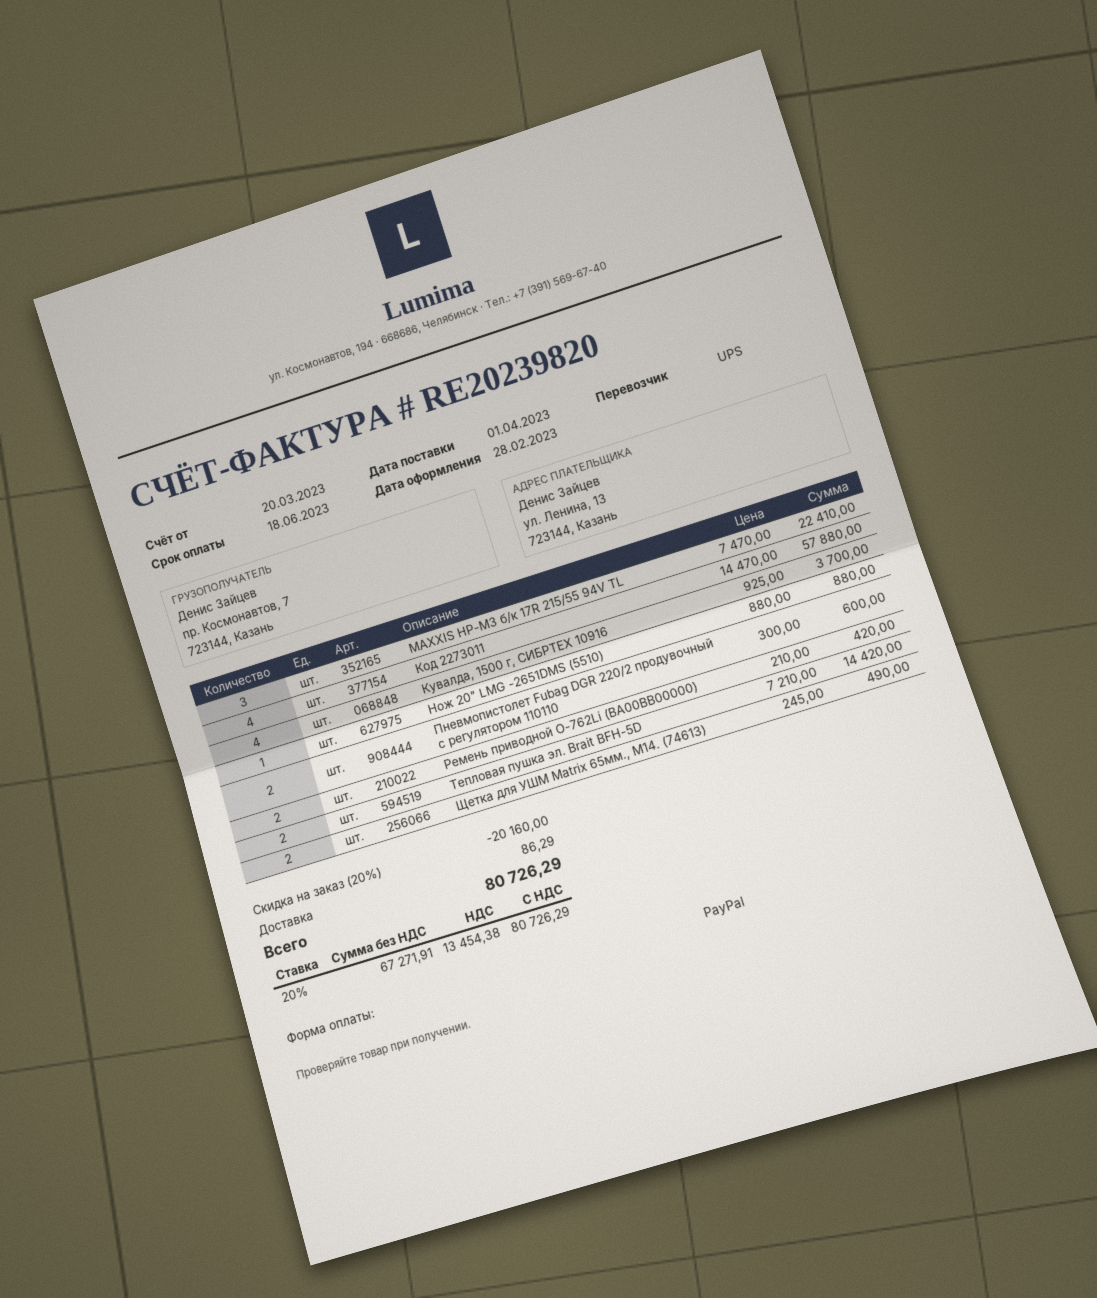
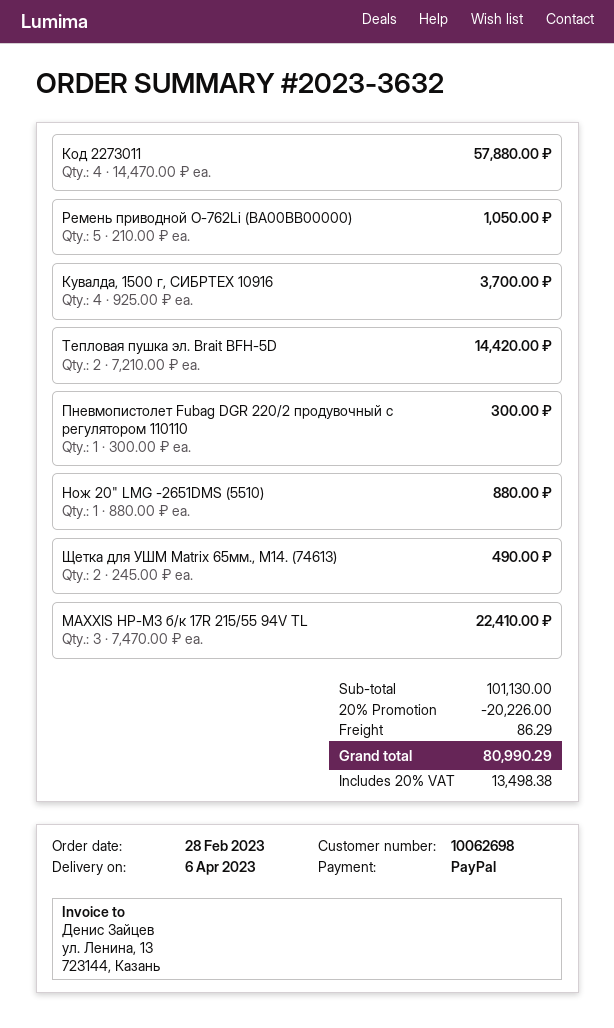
delivery date: 2023-04-01 -> 2023-04-06
Пневмопистолет Fubag DGR 220/2 продувочный с регулятором 110110: 2 x 300.00 = 600.00 -> 1 x 300.00 = 300.00
Ремень приводной O-762Li (BA00BB00000): 2 x 210.00 = 420.00 -> 5 x 210.00 = 1050.00
discount: 20% = 20160.00 -> 20% = 20226.00
tax: 20% = 13454.38 -> 20% = 13498.38
total: 80726.29 -> 80990.29

